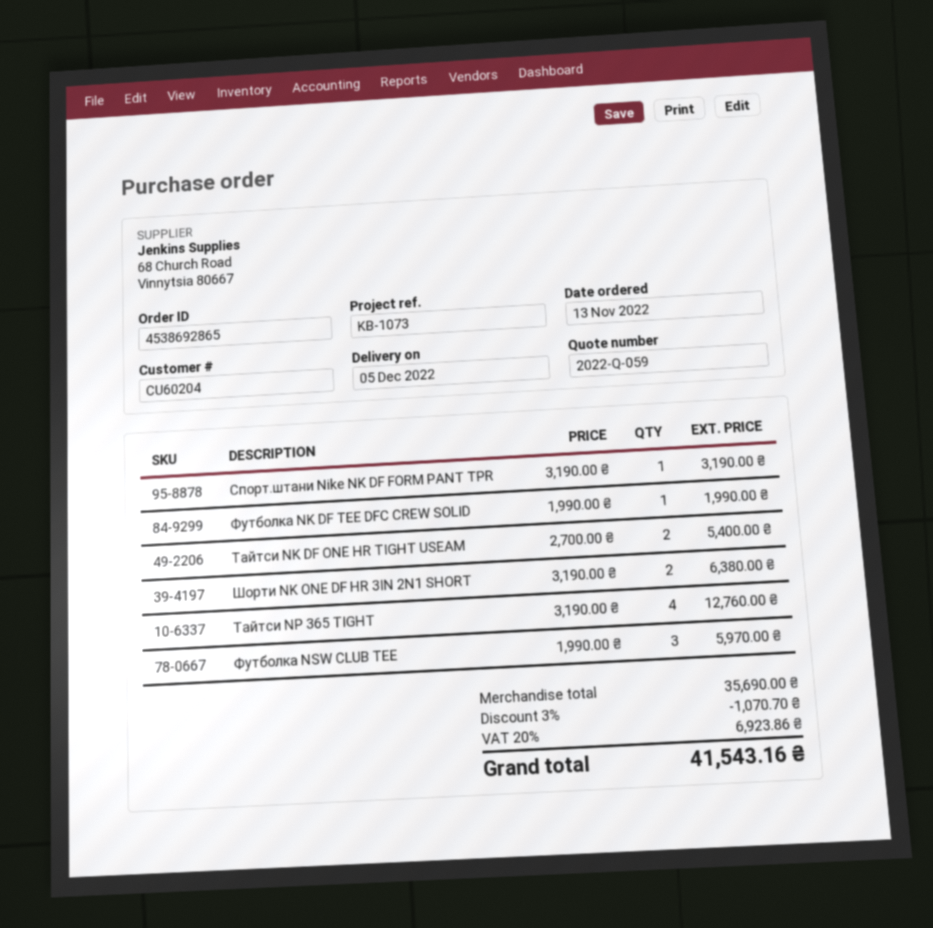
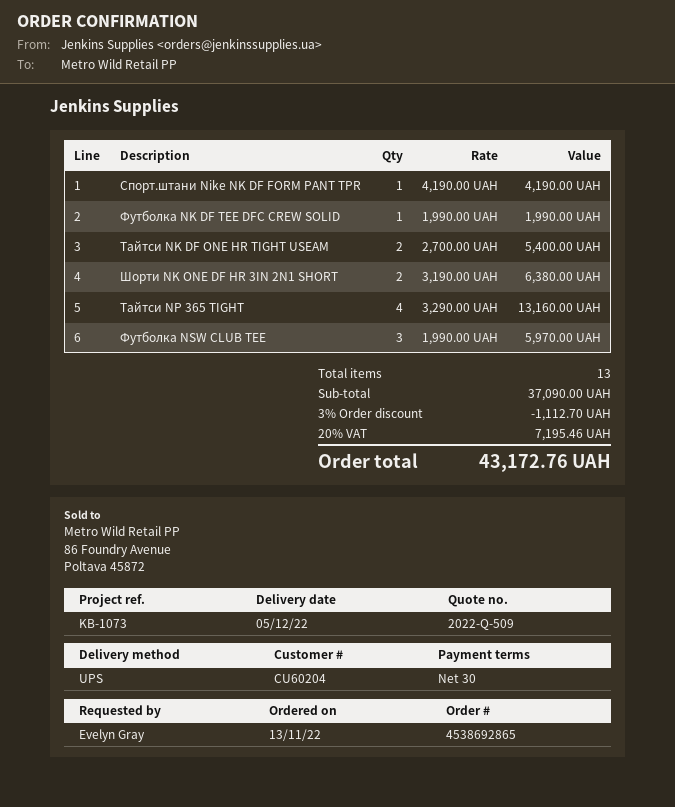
quote number: 2022-Q-059 -> 2022-Q-509
Спорт.штани Nike NK DF FORM PANT TPR: 1 x 3190.00 = 3190.00 -> 1 x 4190.00 = 4190.00
Тайтси NP 365 TIGHT: 4 x 3190.00 = 12760.00 -> 4 x 3290.00 = 13160.00
subtotal: 35690.00 -> 37090.00
discount: 3% = 1070.70 -> 3% = 1112.70
tax: 20% = 6923.86 -> 20% = 7195.46
total: 41543.16 -> 43172.76

